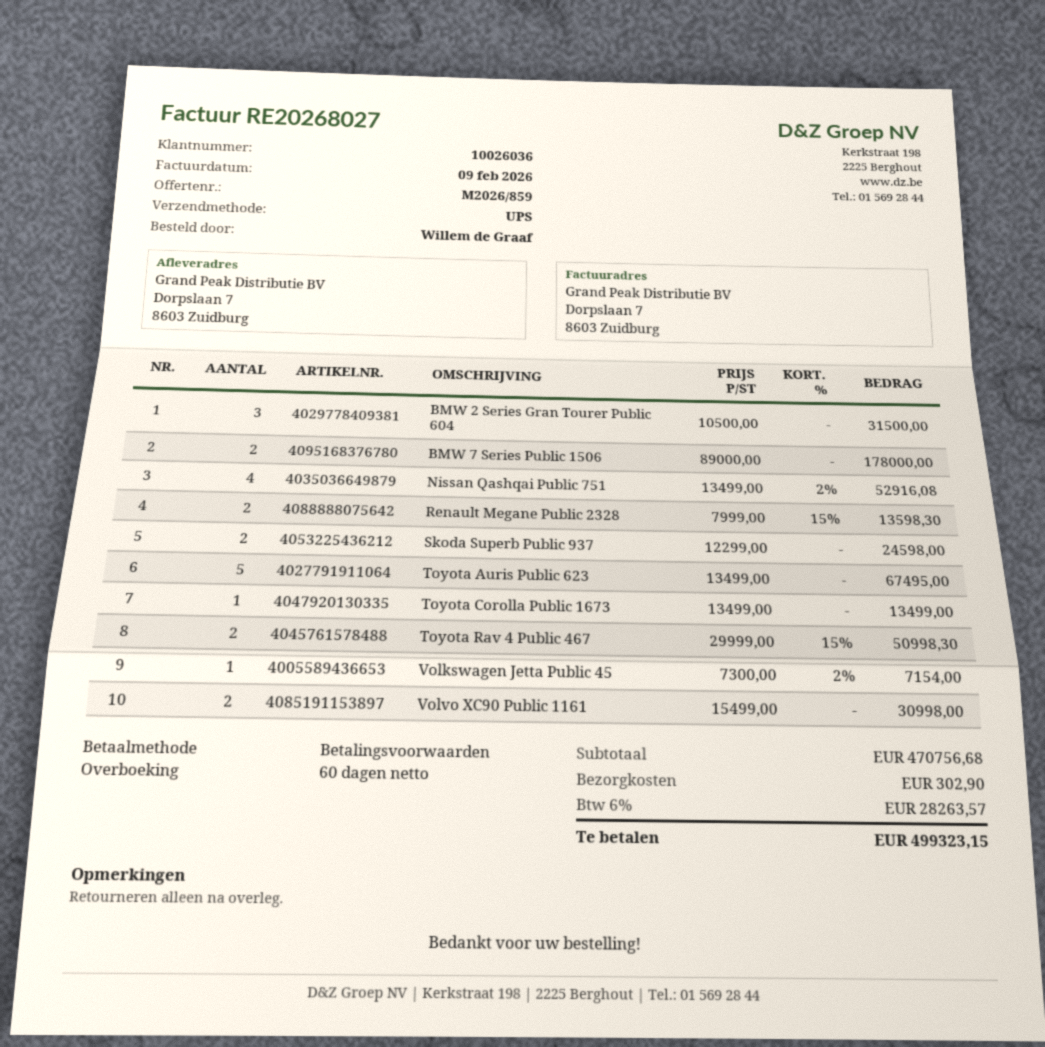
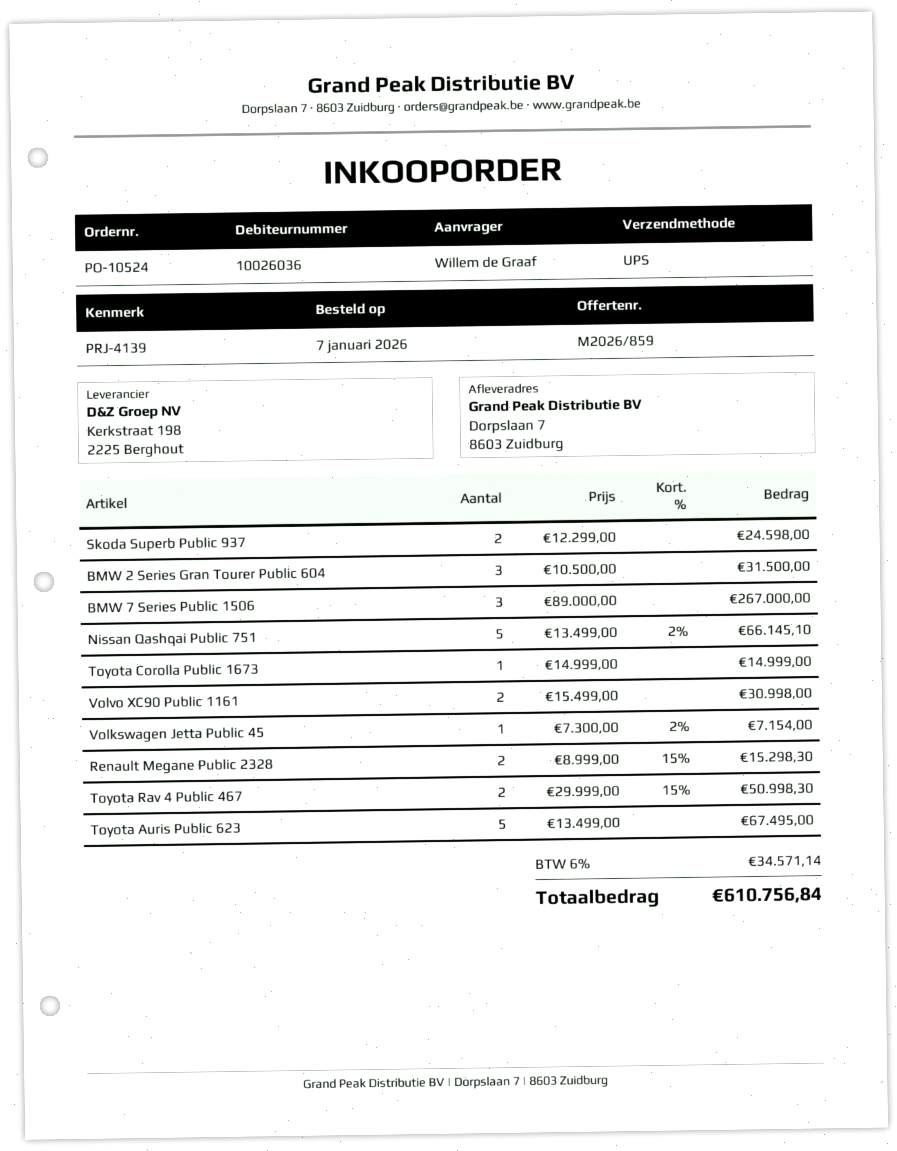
BMW 7 Series Public 1506: 2 x 89000.00 = 178000.00 -> 3 x 89000.00 = 267000.00
Nissan Qashqai Public 751: 4 x 13499.00 - 2% = 52916.08 -> 5 x 13499.00 - 2% = 66145.10
Renault Megane Public 2328: 2 x 7999.00 - 15% = 13598.30 -> 2 x 8999.00 - 15% = 15298.30
Toyota Corolla Public 1673: 1 x 13499.00 = 13499.00 -> 1 x 14999.00 = 14999.00
shipping: 302.90 -> none
tax: 6% = 28263.57 -> 6% = 34571.14
total: 499323.15 -> 610756.84

